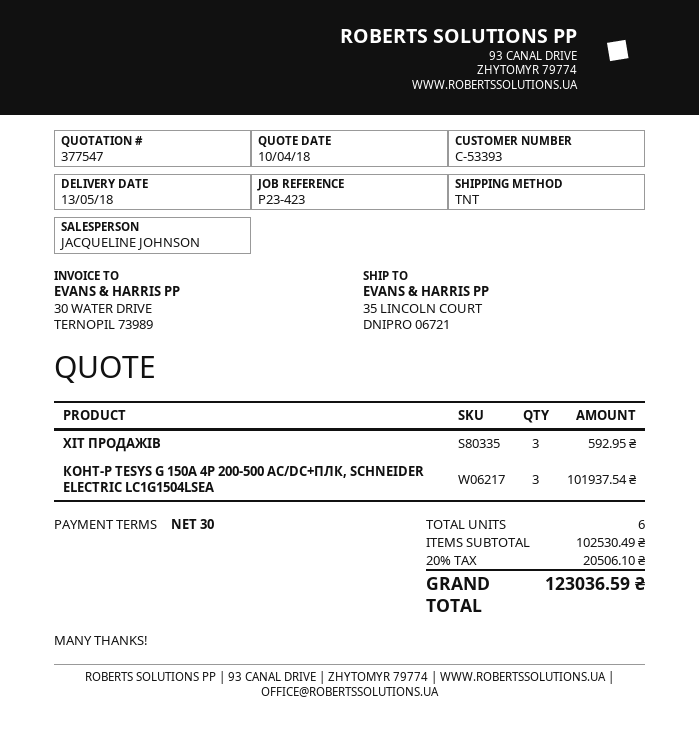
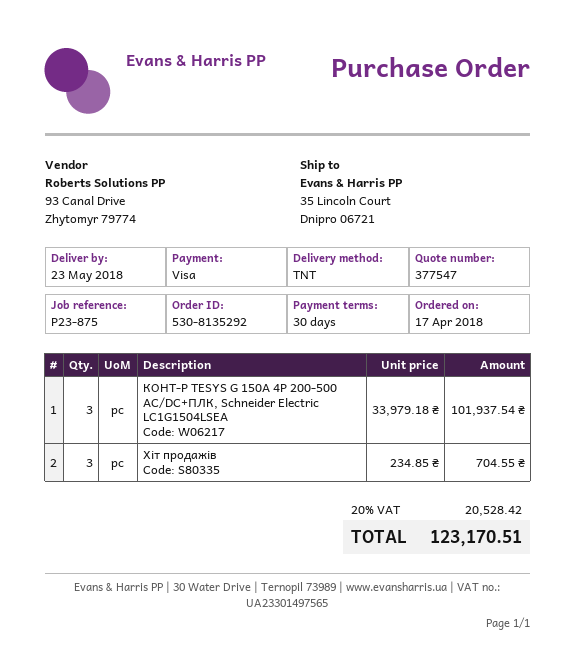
delivery date: 2018-05-13 -> 2018-05-23
reference: P23-423 -> P23-875
ХІТ ПРОДАЖІВ: 3 for 592.95 -> 3 for 704.55
tax: 20% = 20506.10 -> 20% = 20528.42
total: 123036.59 -> 123170.51

